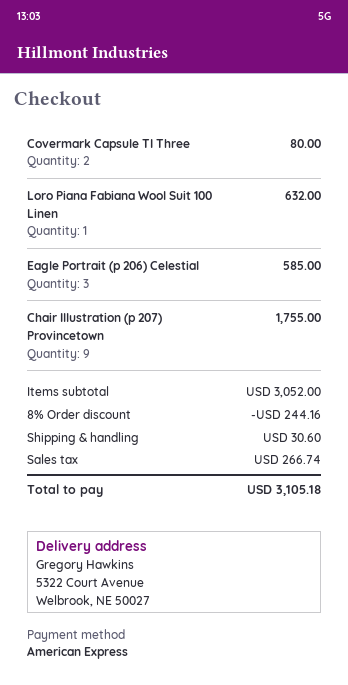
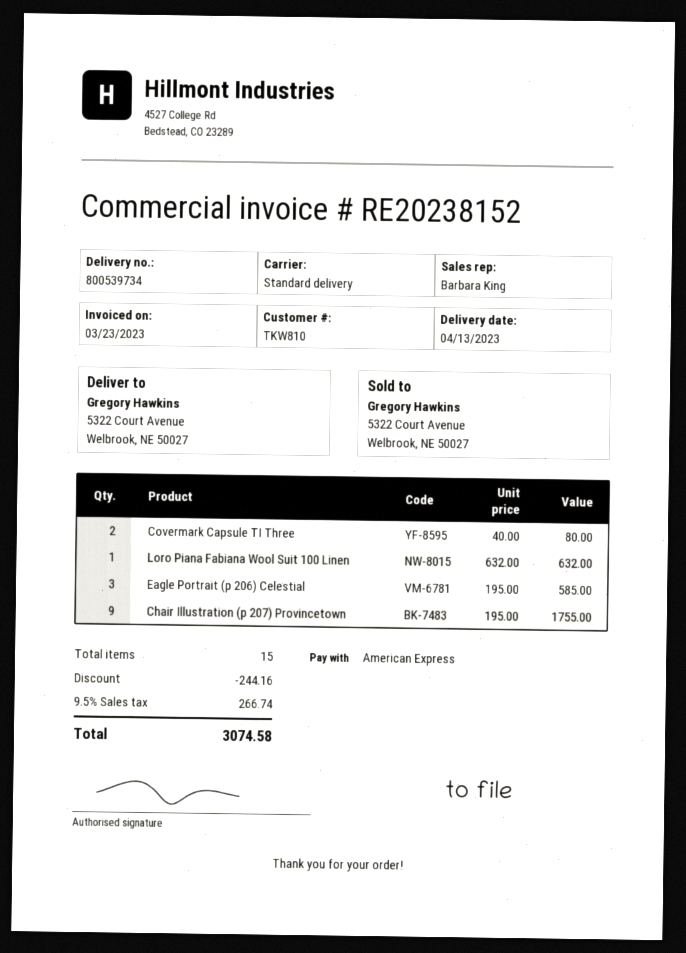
shipping: 30.60 -> none
total: 3105.18 -> 3074.58

